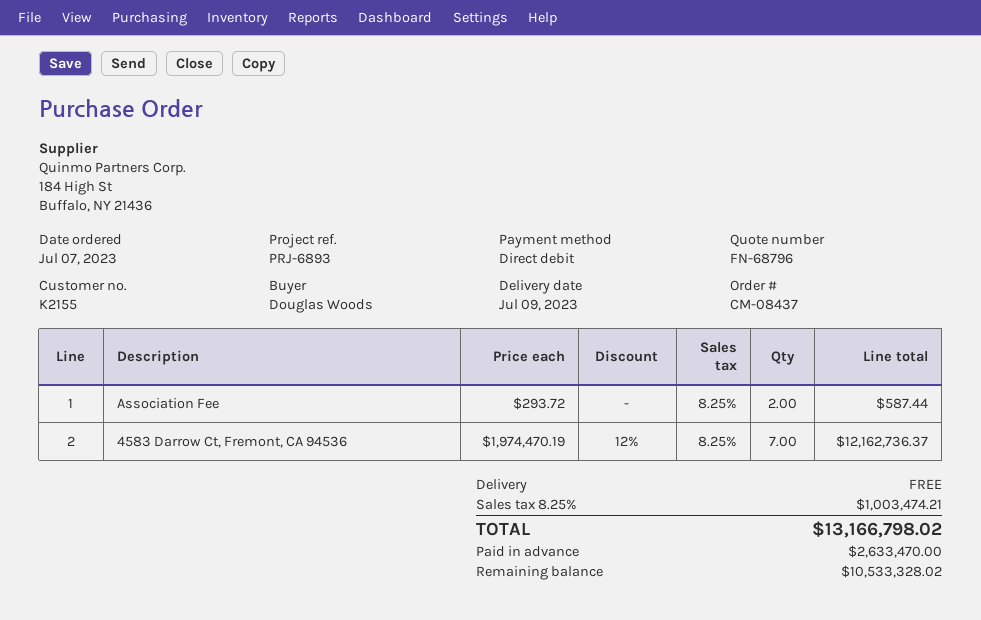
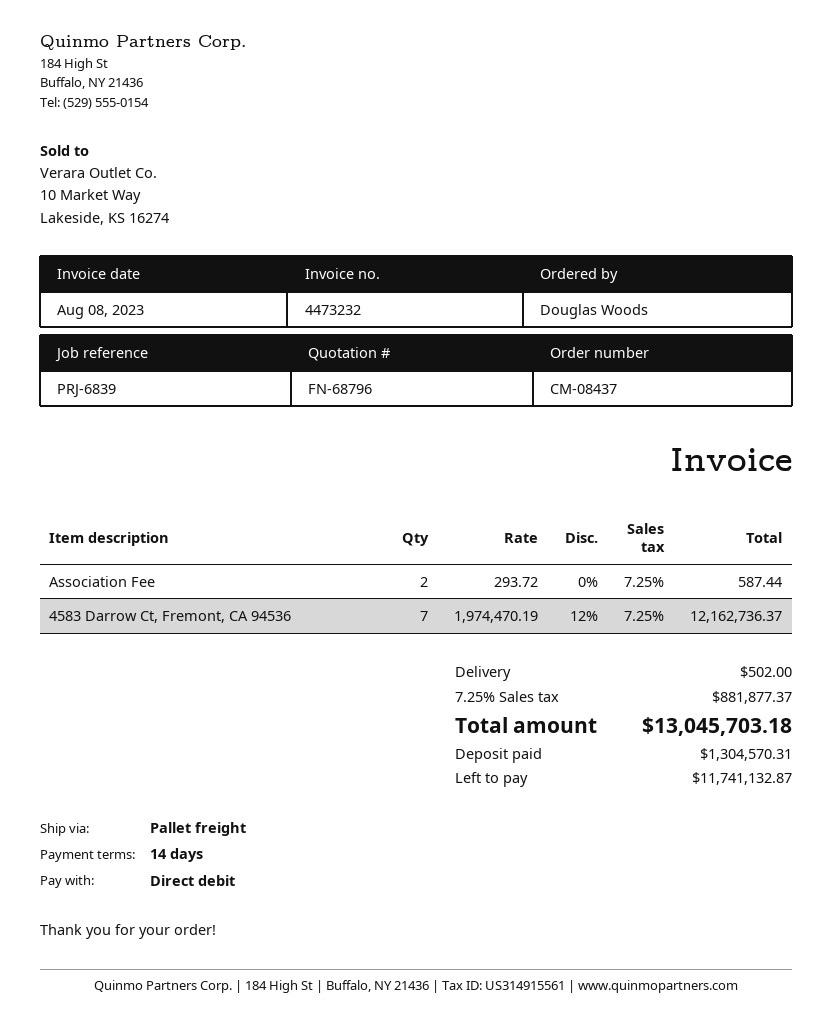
reference: PRJ-6893 -> PRJ-6839
shipping: 0.00 -> 502.00
tax: 8.25% = 1003474.21 -> 7.25% = 881877.37
total: 13166798.02 -> 13045703.18
deposit: 2633470.00 -> 1304570.31
balance: 10533328.02 -> 11741132.87

